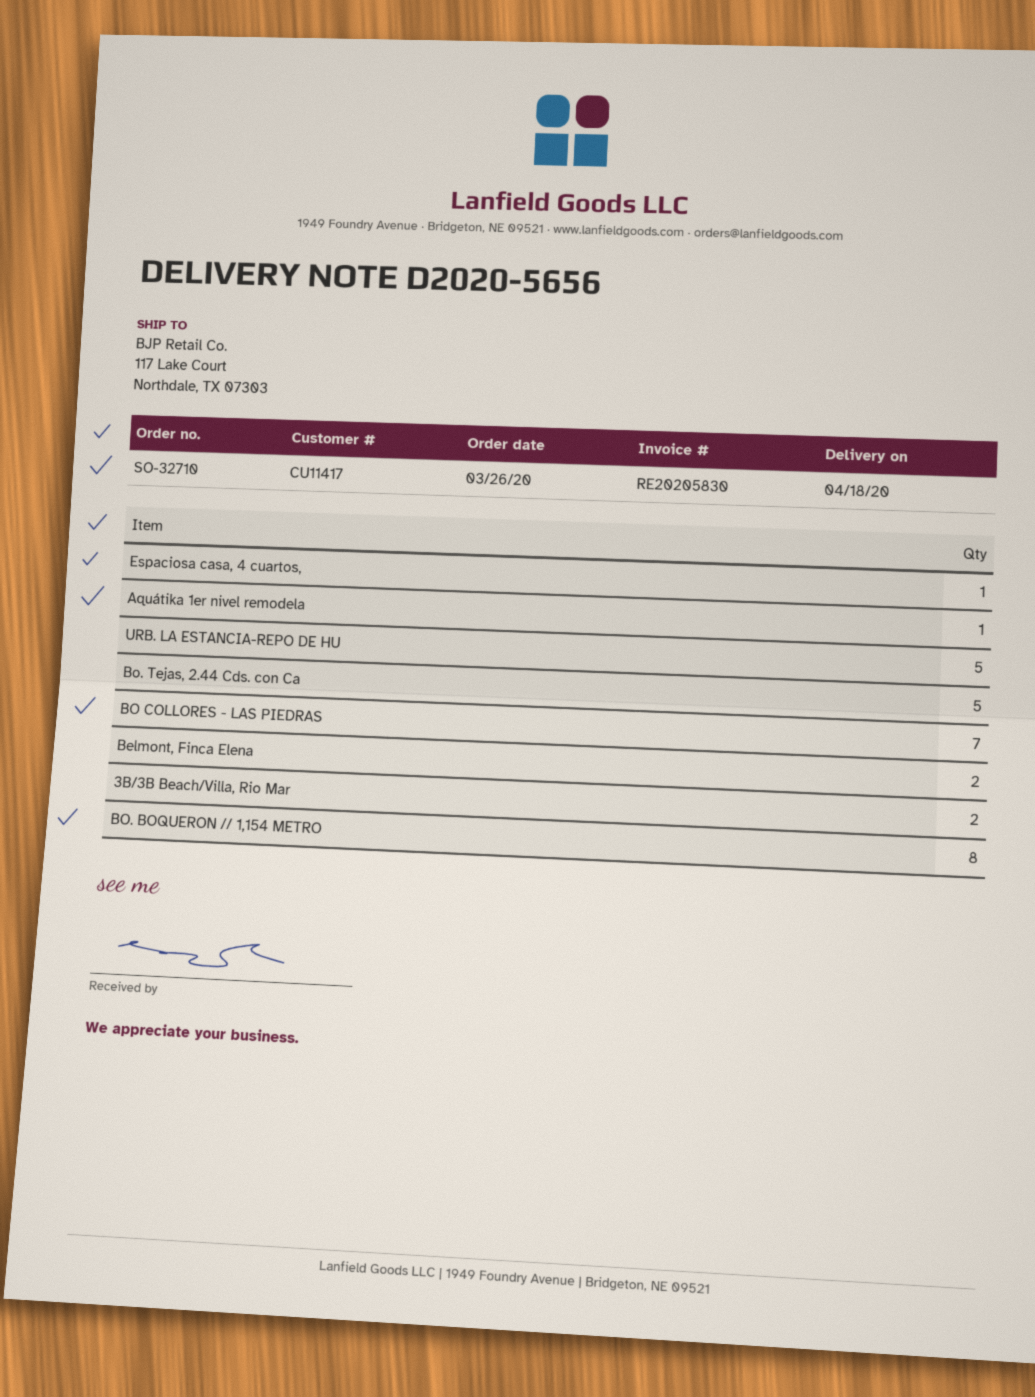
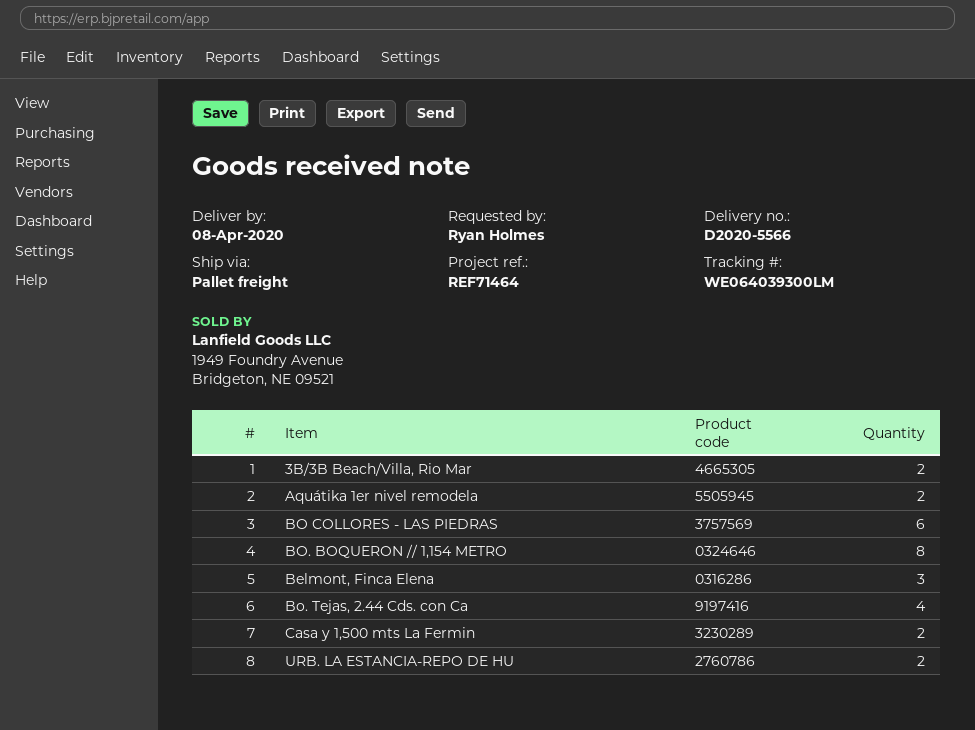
delivery note number: D2020-5656 -> D2020-5566
delivery date: 2020-04-18 -> 2020-04-08
Espaciosa casa, 4 cuartos,: 1 -> none
Aquátika 1er nivel remodela: 1 -> 2
URB. LA ESTANCIA-REPO DE HU: 5 -> 2
Bo. Tejas, 2.44 Cds. con Ca: 5 -> 4
BO COLLORES - LAS PIEDRAS: 7 -> 6
Belmont, Finca Elena: 2 -> 3
Casa y 1,500 mts La Fermin: none -> 2

